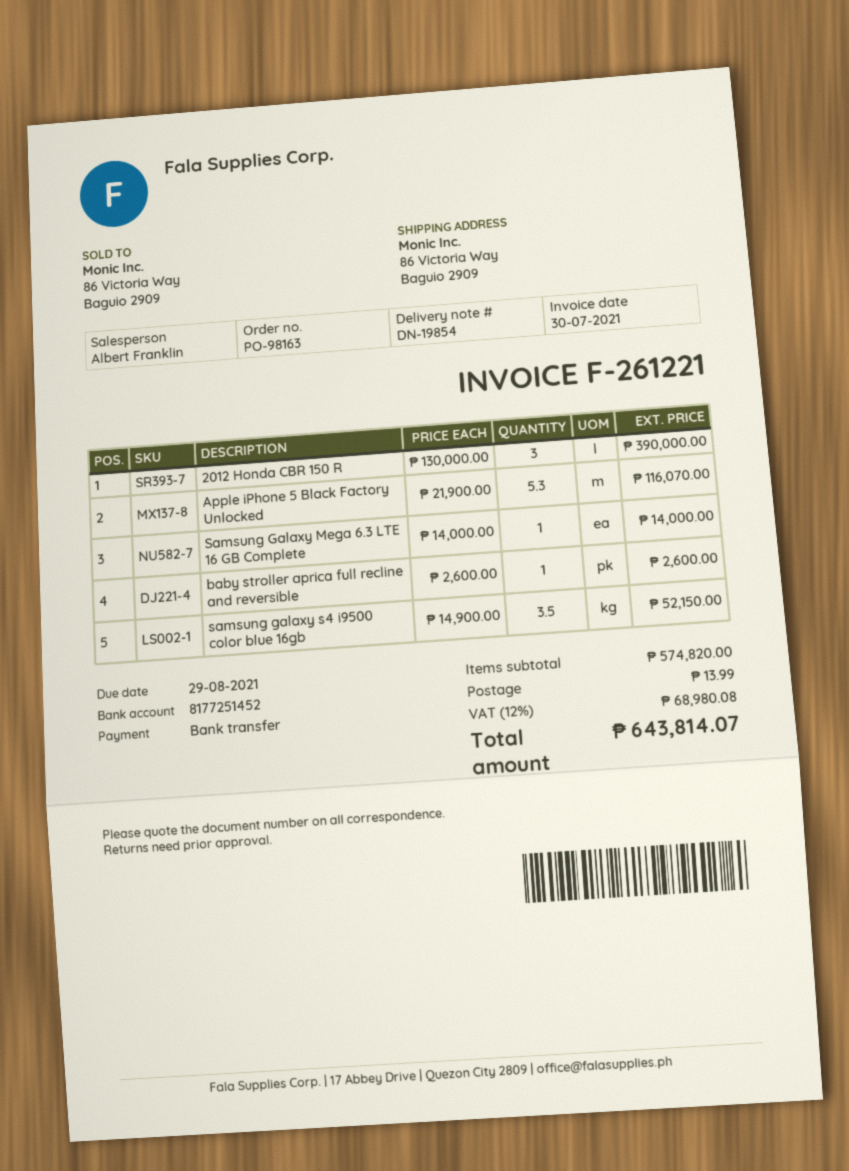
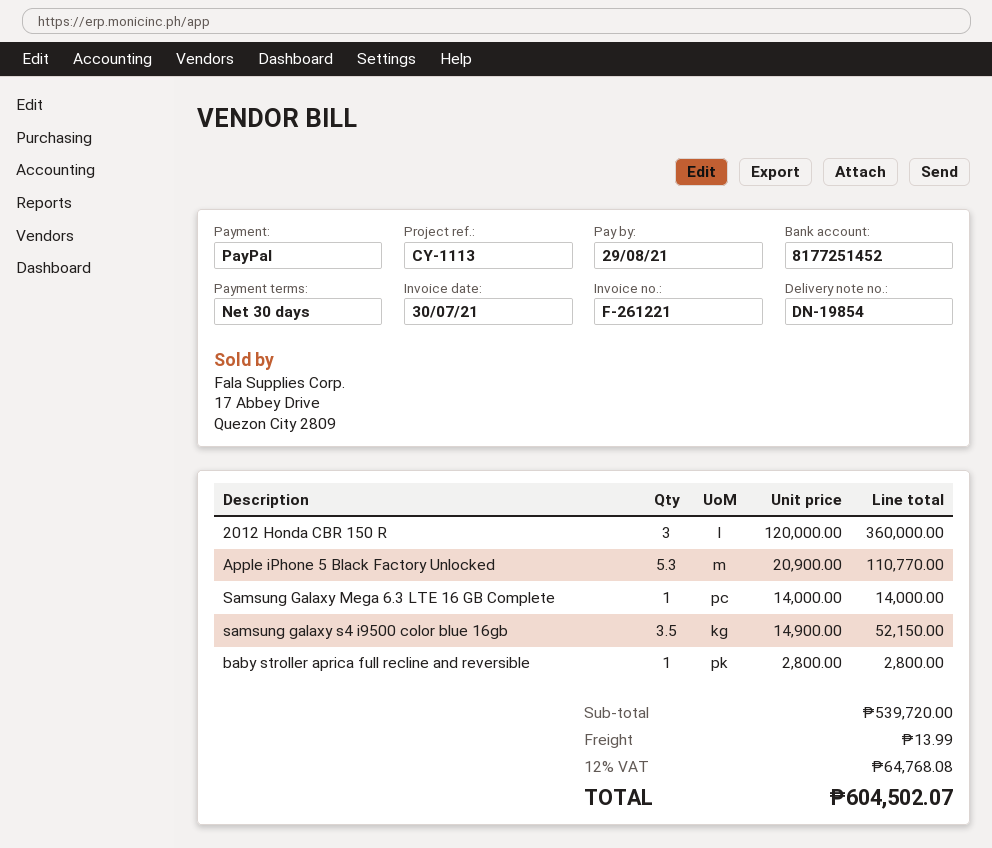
payment method: bank transfer -> PayPal
2012 Honda CBR 150 R: 3 x 130000.00 = 390000.00 -> 3 x 120000.00 = 360000.00
Apple iPhone 5 Black Factory Unlocked: 5.3 x 21900.00 = 116070.00 -> 5.3 x 20900.00 = 110770.00
baby stroller aprica full recline and reversible: 1 x 2600.00 = 2600.00 -> 1 x 2800.00 = 2800.00
subtotal: 574820.00 -> 539720.00
tax: 12% = 68980.08 -> 12% = 64768.08
total: 643814.07 -> 604502.07

